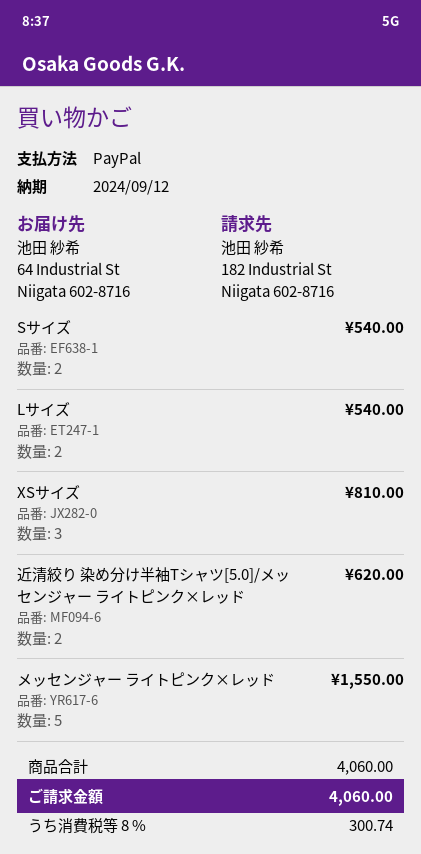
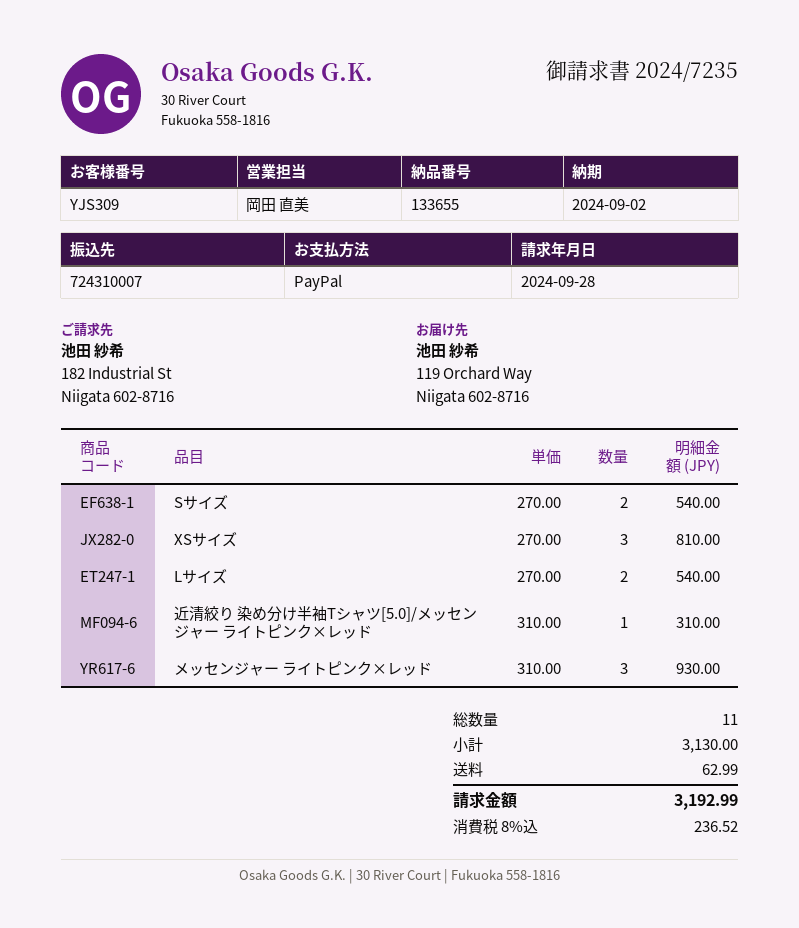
delivery date: 2024-09-12 -> 2024-09-02
ship to: 64 Industrial St, Niigata 602-8716 -> 119 Orchard Way, Niigata 602-8716
近清絞り 染め分け半袖Tシャツ[5.0]/メッセンジャー ライトピンク×レッド: 2 for 620.00 -> 1 for 310.00
メッセンジャー ライトピンク×レッド: 5 for 1550.00 -> 3 for 930.00
subtotal: 4060.00 -> 3130.00
shipping: none -> 62.99
tax: 8% = 300.74 -> 8% = 236.52
total: 4060.00 -> 3192.99

